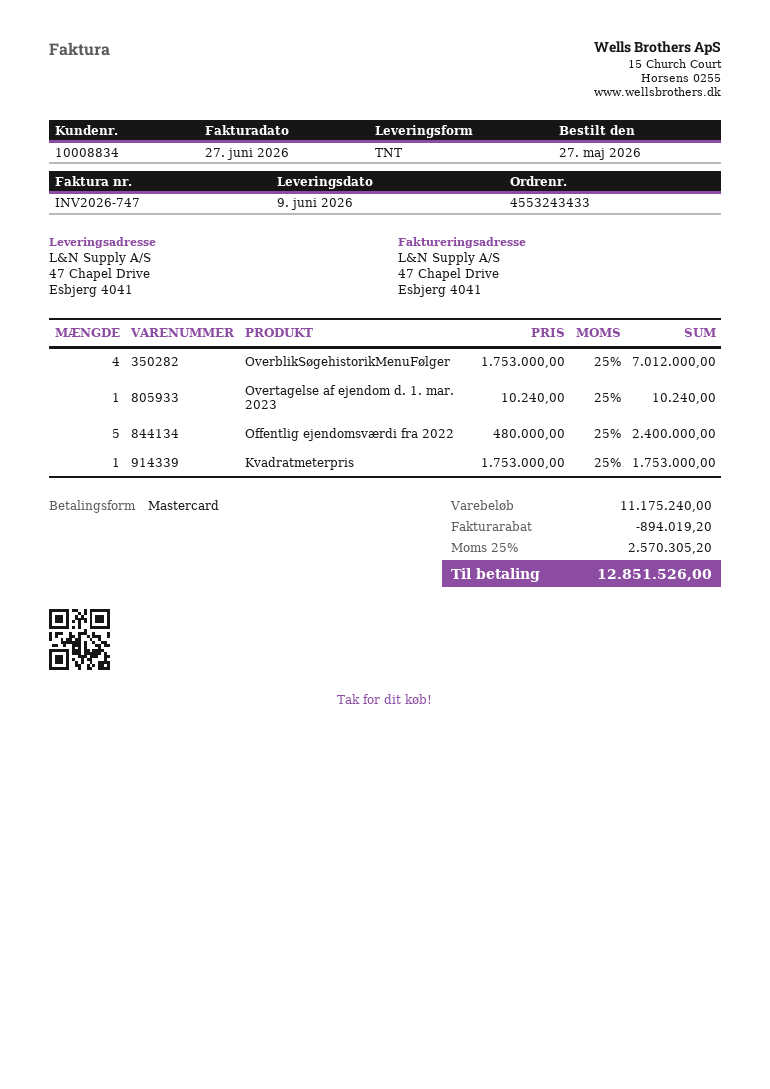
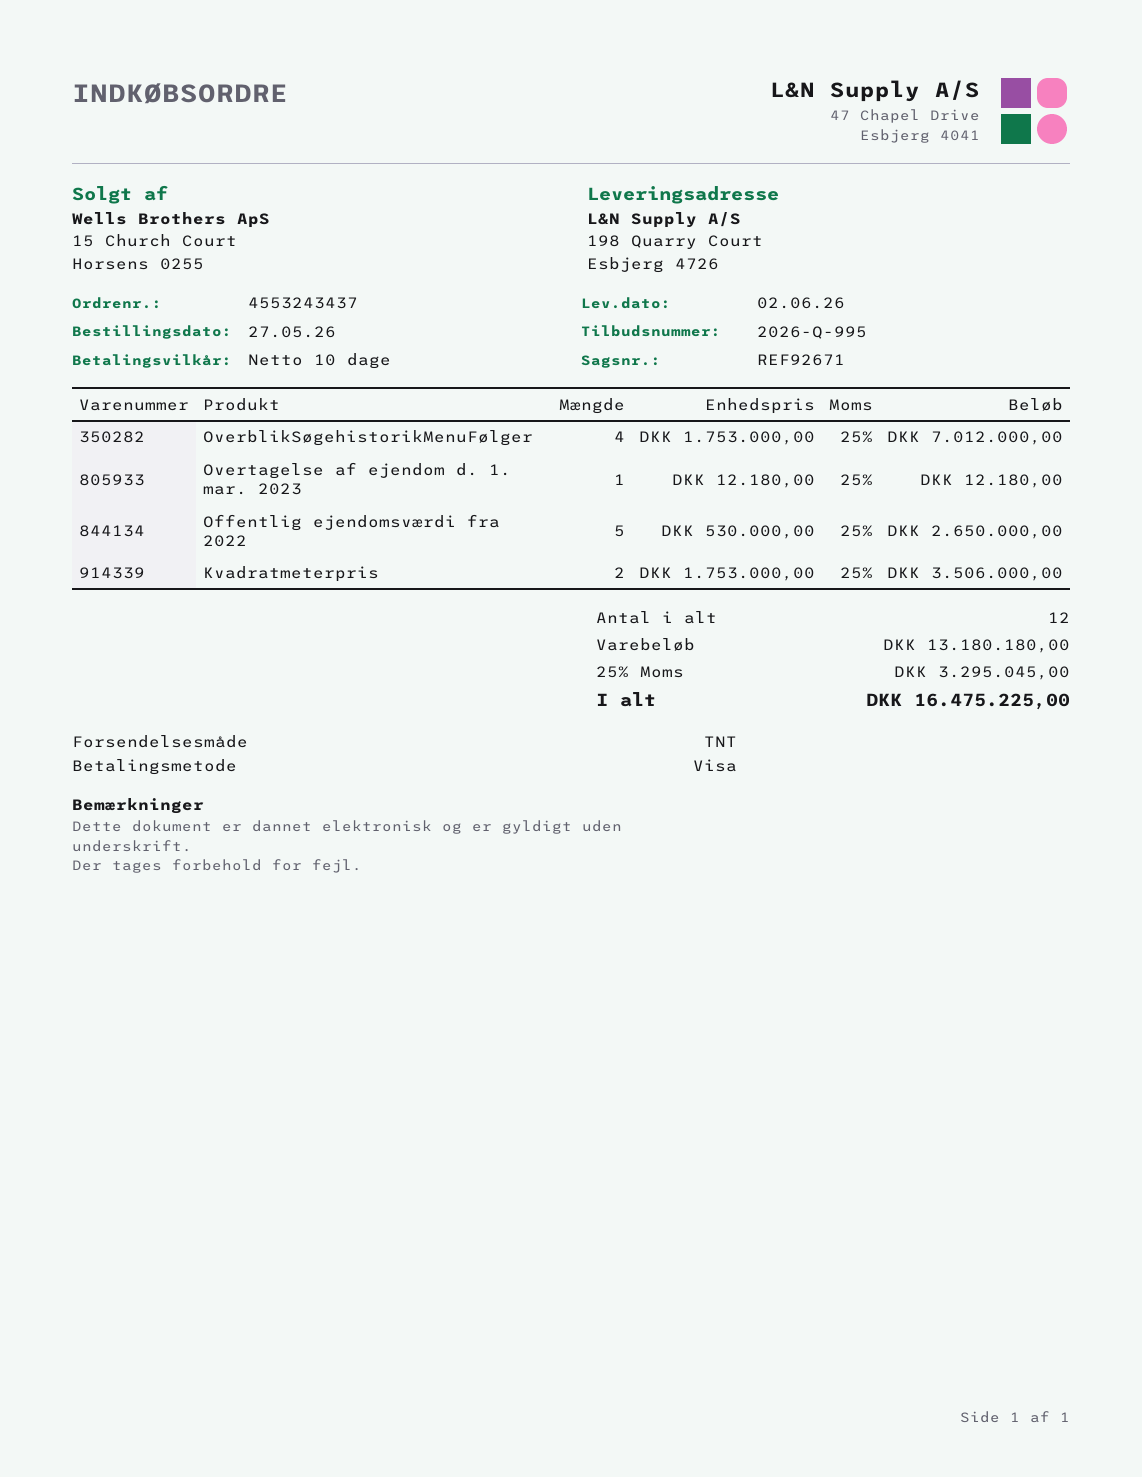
order number: 4553243433 -> 4553243437
delivery date: 2026-06-09 -> 2026-06-02
payment method: Mastercard -> Visa
ship to: 47 Chapel Drive, Esbjerg 4041 -> 198 Quarry Court, Esbjerg 4726
Overtagelse af ejendom d. 1. mar. 2023: 1 x 10240.00 = 10240.00 -> 1 x 12180.00 = 12180.00
Offentlig ejendomsværdi fra 2022: 5 x 480000.00 = 2400000.00 -> 5 x 530000.00 = 2650000.00
Kvadratmeterpris: 1 x 1753000.00 = 1753000.00 -> 2 x 1753000.00 = 3506000.00
subtotal: 11175240.00 -> 13180180.00
discount: 894019.20 -> none
tax: 25% = 2570305.20 -> 25% = 3295045.00
total: 12851526.00 -> 16475225.00

